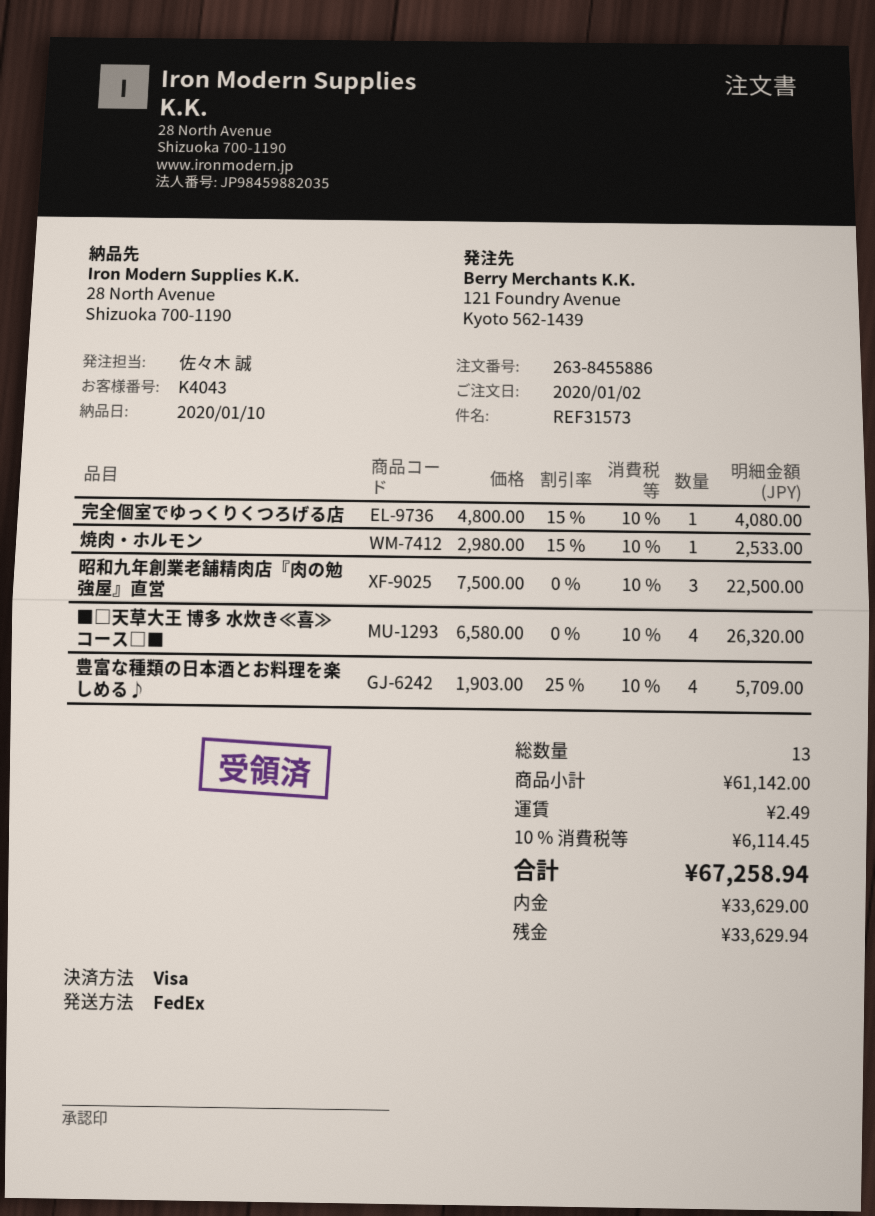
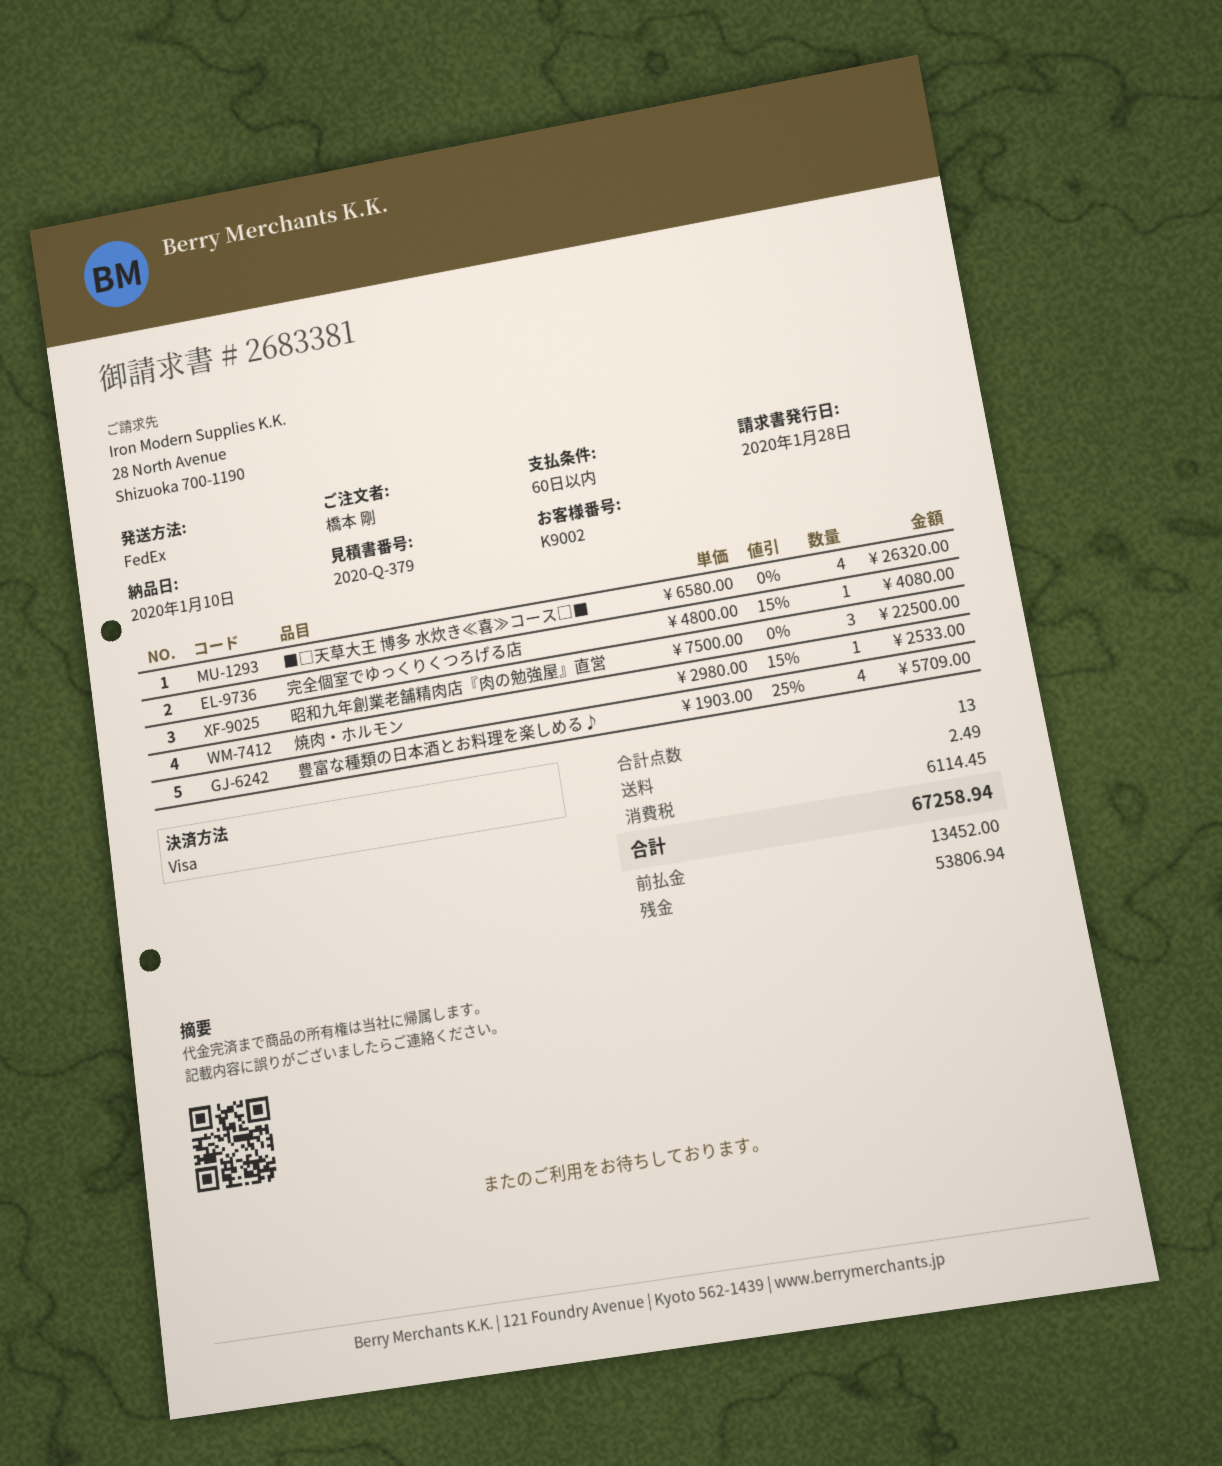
customer number: K4043 -> K9002
ordered by: 佐々木 誠 -> 橋本 剛
deposit: 33629.00 -> 13452.00
balance: 33629.94 -> 53806.94

